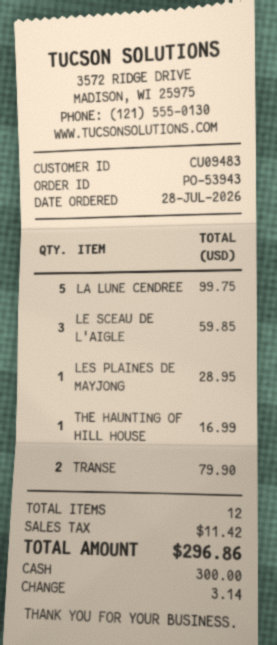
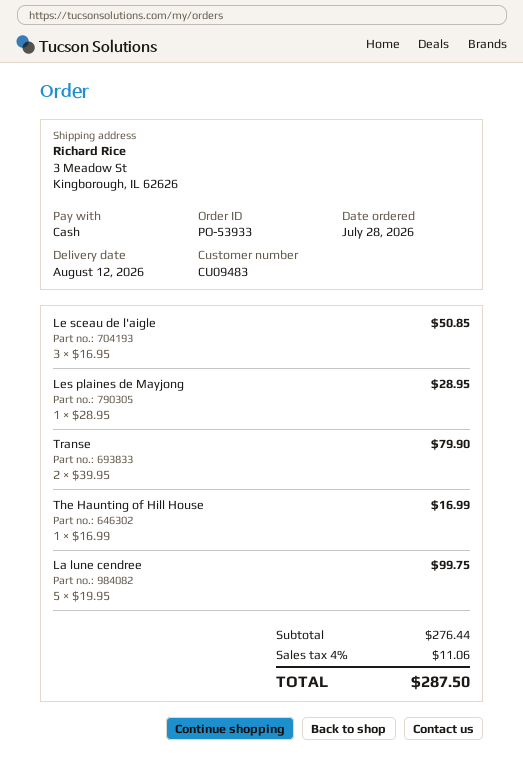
order number: PO-53943 -> PO-53933
LE SCEAU DE L'AIGLE: 3 for 59.85 -> 3 for 50.85
tax: 11.42 -> 11.06
total: 296.86 -> 287.50

